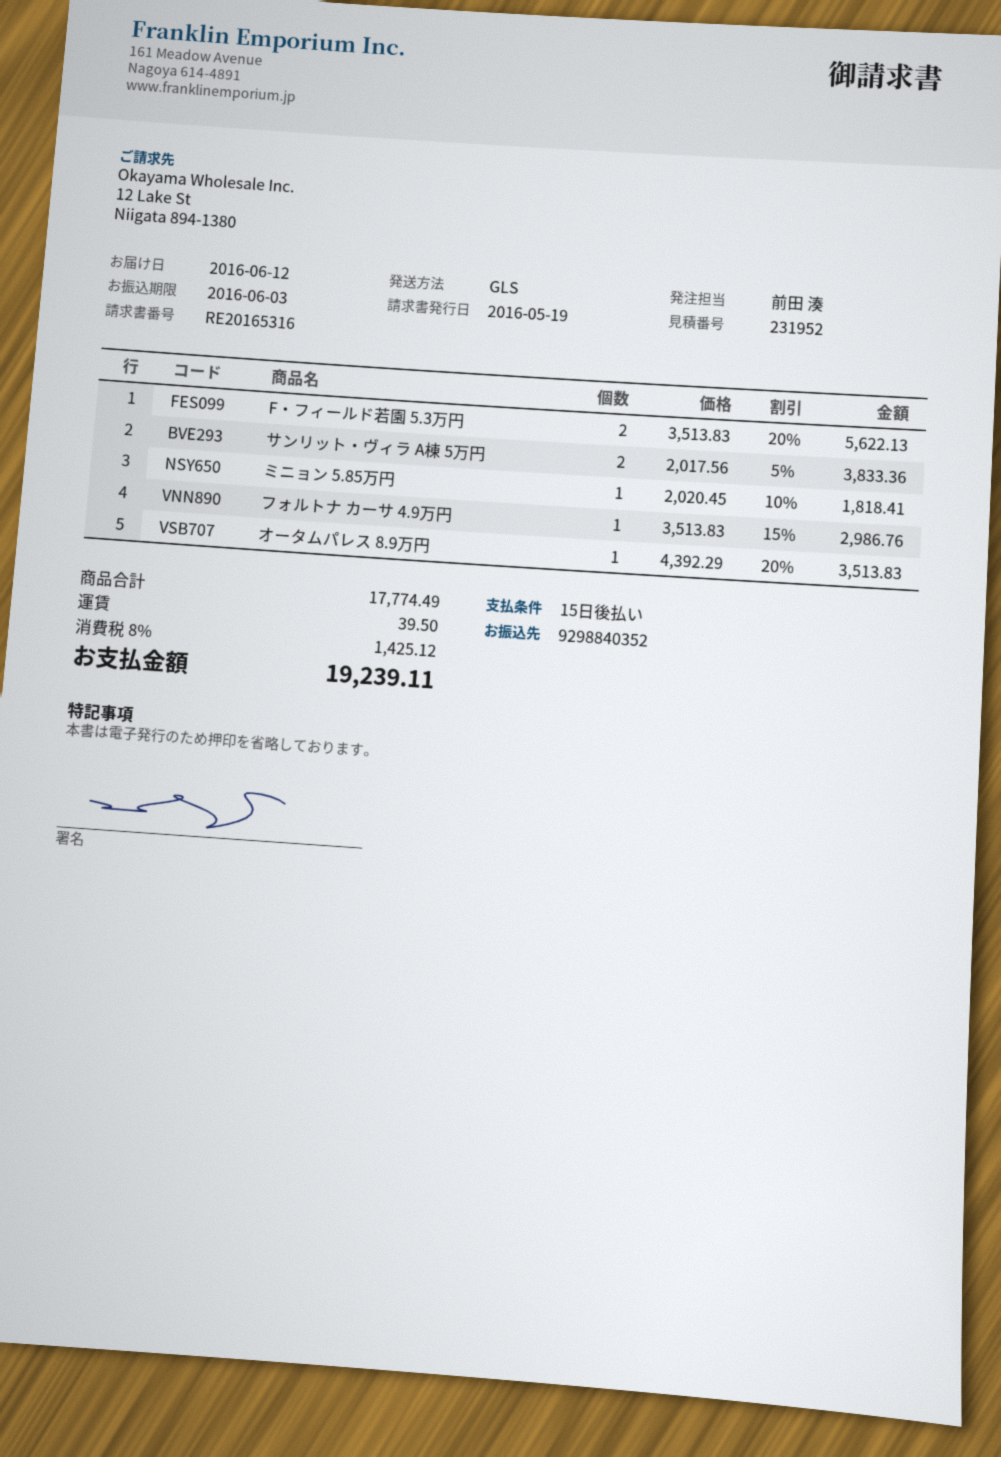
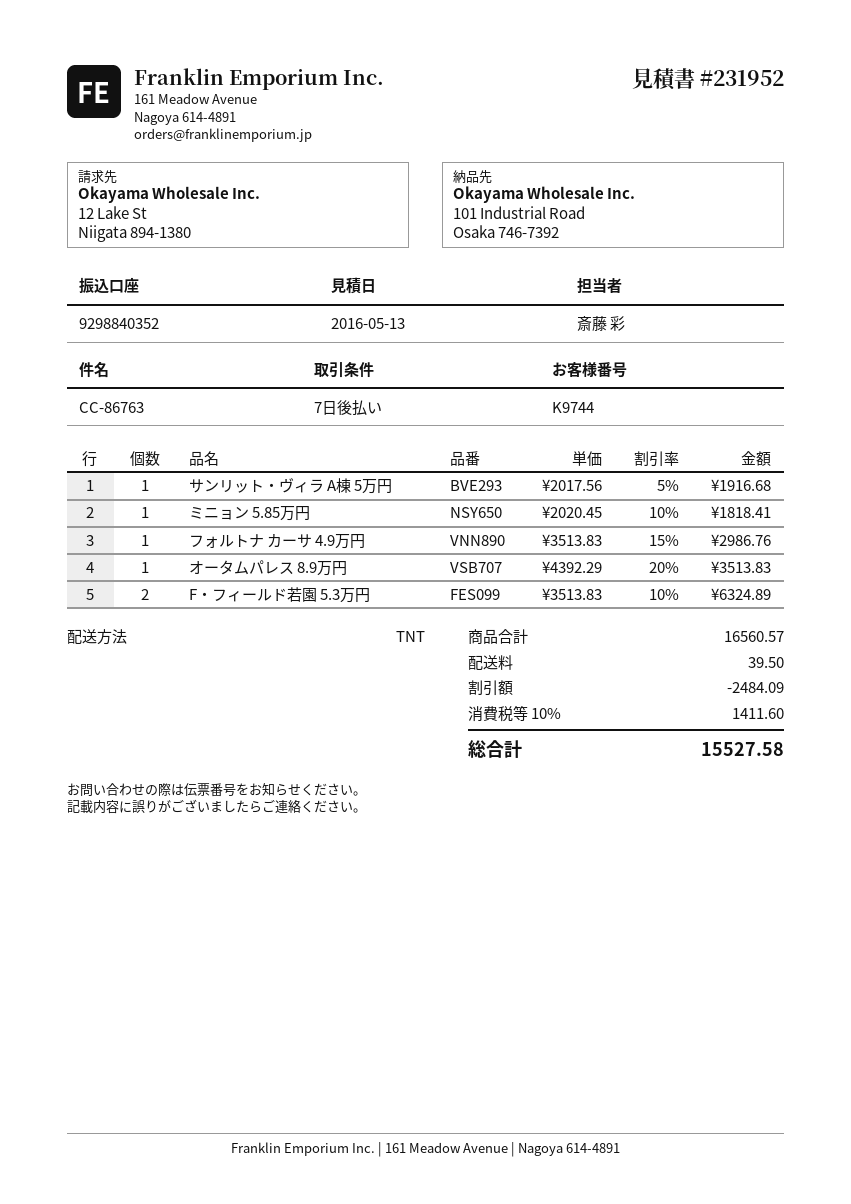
payment terms: 15 days -> 7 days
shipping method: GLS -> TNT
F・フィールド若園 5.3万円: 2 x 3513.83 - 20% = 5622.13 -> 2 x 3513.83 - 10% = 6324.89
サンリット・ヴィラ A棟 5万円: 2 x 2017.56 - 5% = 3833.36 -> 1 x 2017.56 - 5% = 1916.68
subtotal: 17774.49 -> 16560.57
discount: none -> 2484.09
tax: 8% = 1425.12 -> 10% = 1411.60
total: 19239.11 -> 15527.58

